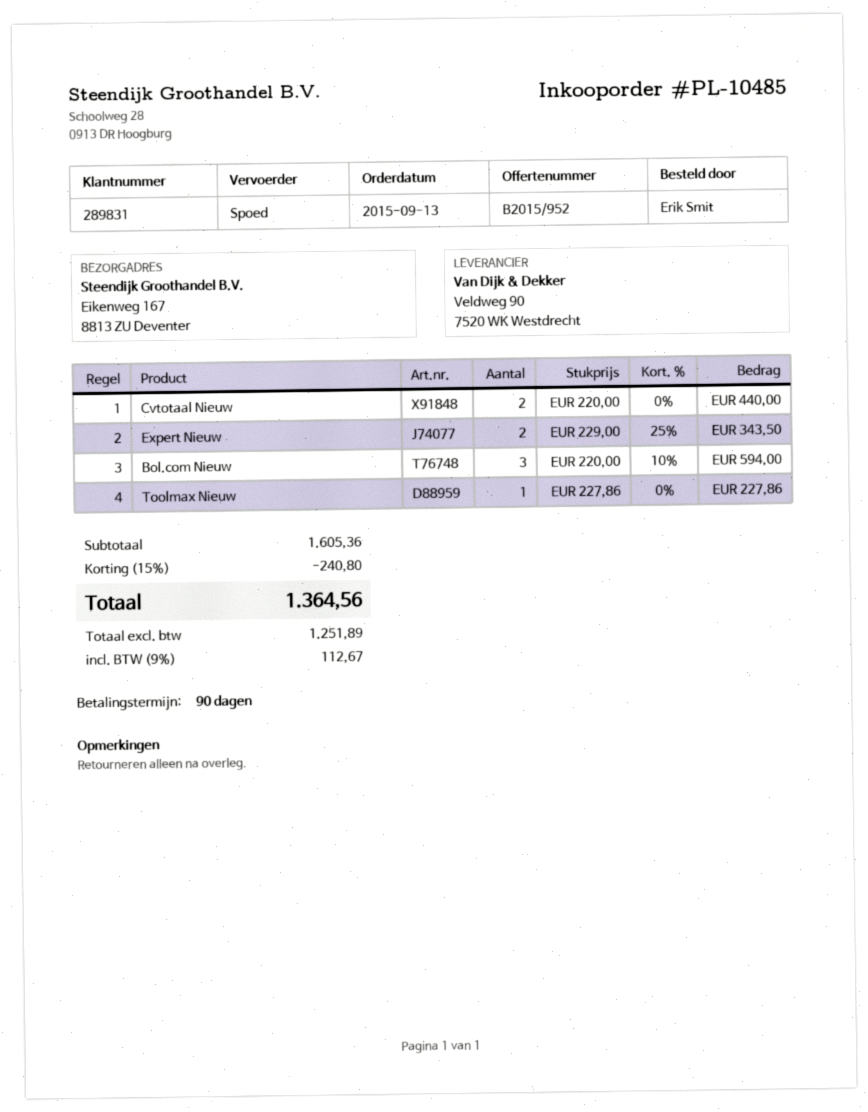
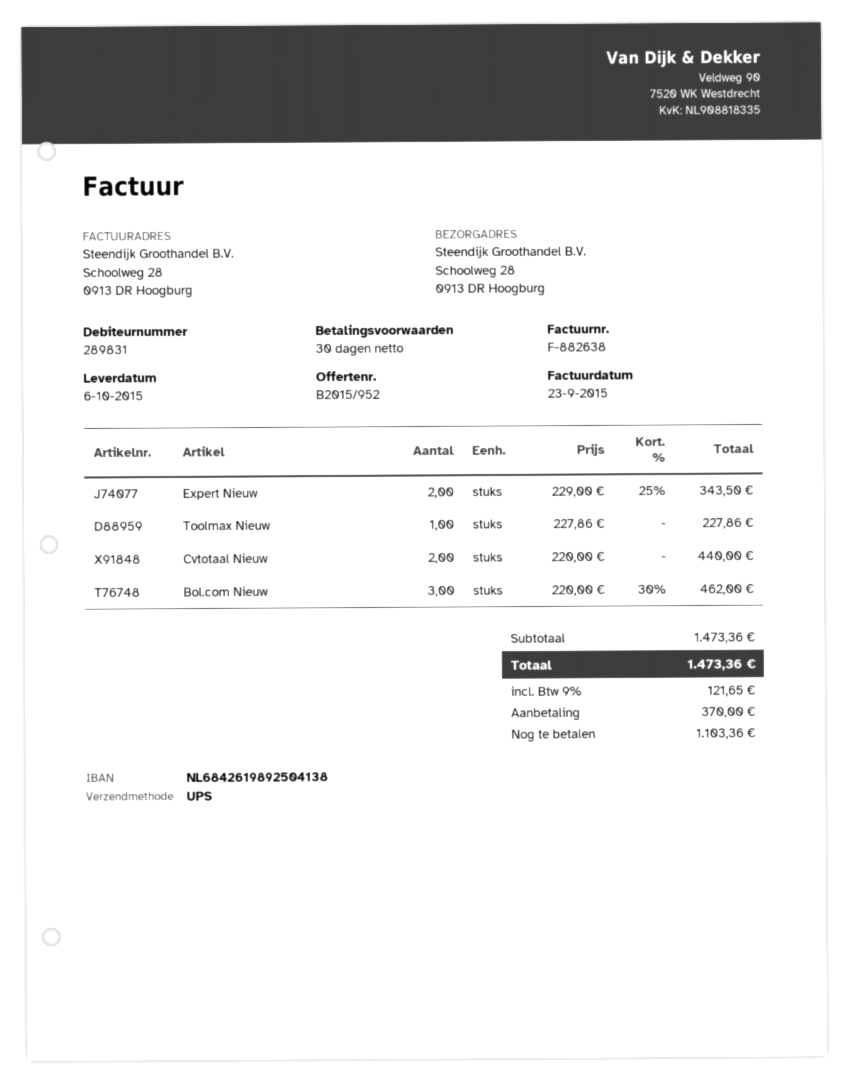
payment terms: 90 days -> 30 days
shipping method: express -> UPS
ship to: Eikenweg 167, 8813 ZU Deventer -> Schoolweg 28, 0913 DR Hoogburg
Bol.com Nieuw: 3 x 220.00 - 10% = 594.00 -> 3 x 220.00 - 30% = 462.00
subtotal: 1605.36 -> 1473.36
discount: 15% = 240.80 -> none
tax: 9% = 112.67 -> 9% = 121.65
total: 1364.56 -> 1473.36

